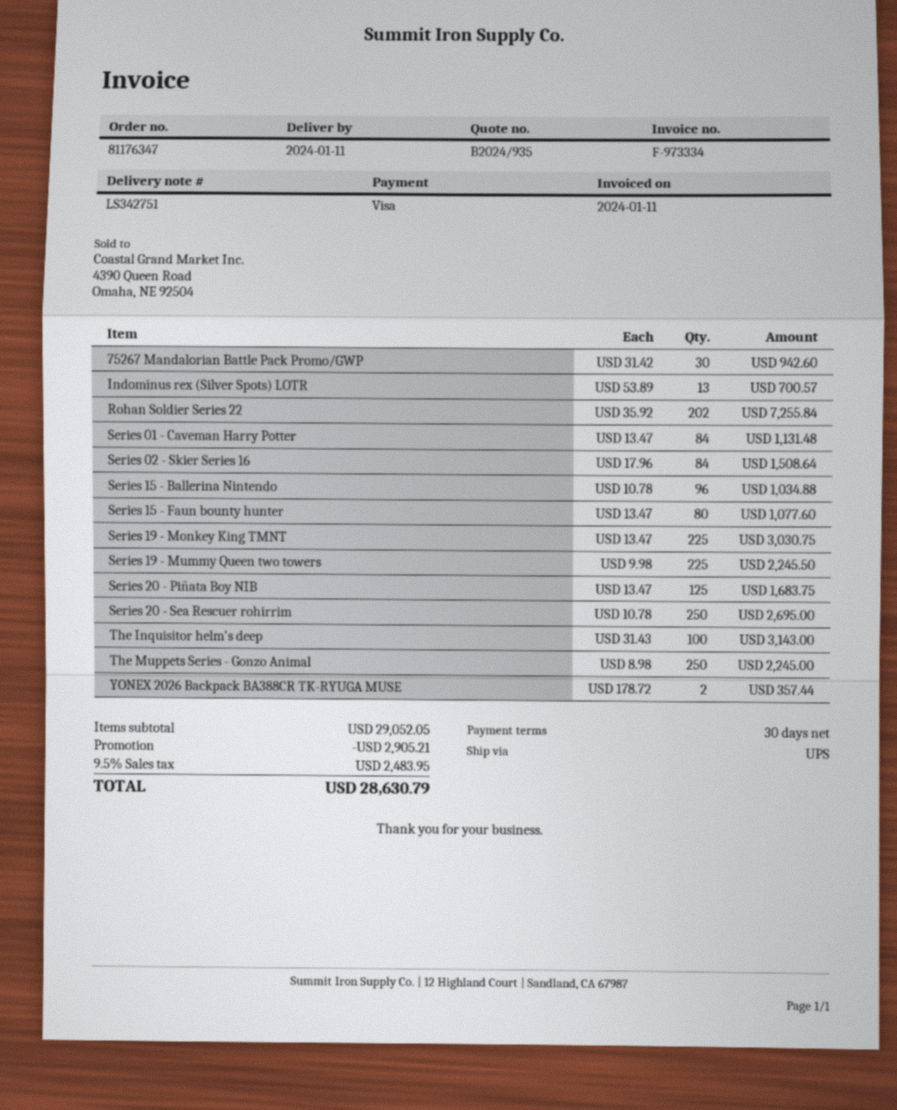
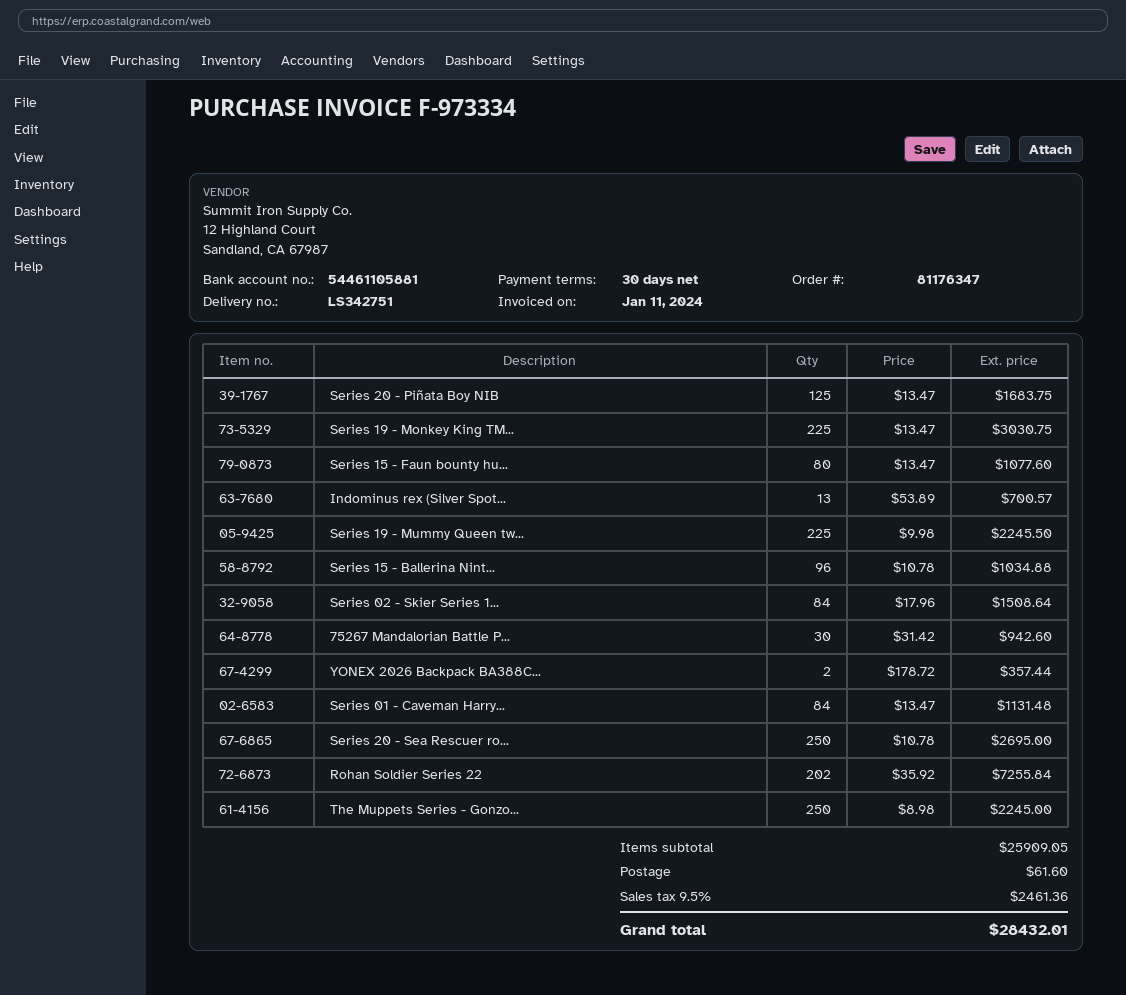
The Inquisitor helm's deep: 100 x 31.43 = 3143.00 -> none
subtotal: 29052.05 -> 25909.05
discount: 2905.21 -> none
shipping: none -> 61.60
tax: 9.5% = 2483.95 -> 9.5% = 2461.36
total: 28630.79 -> 28432.01

